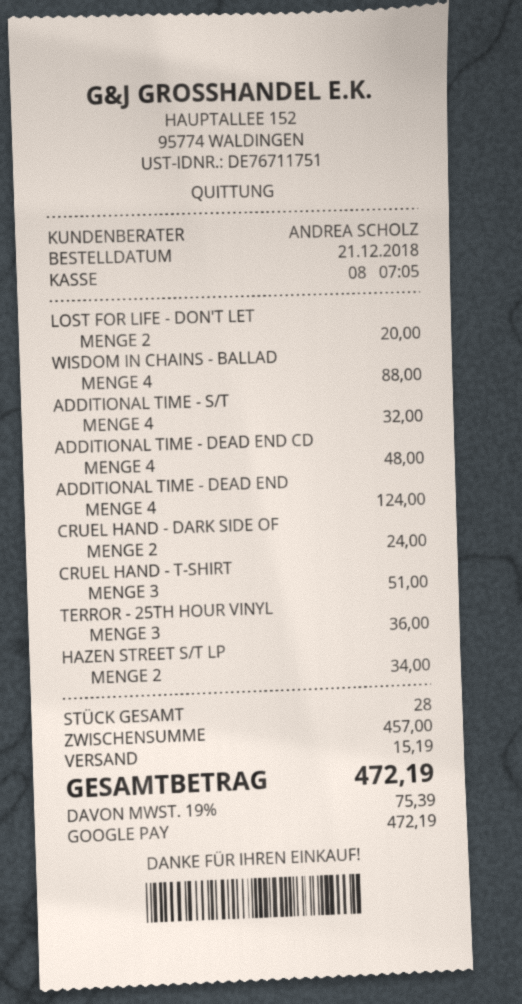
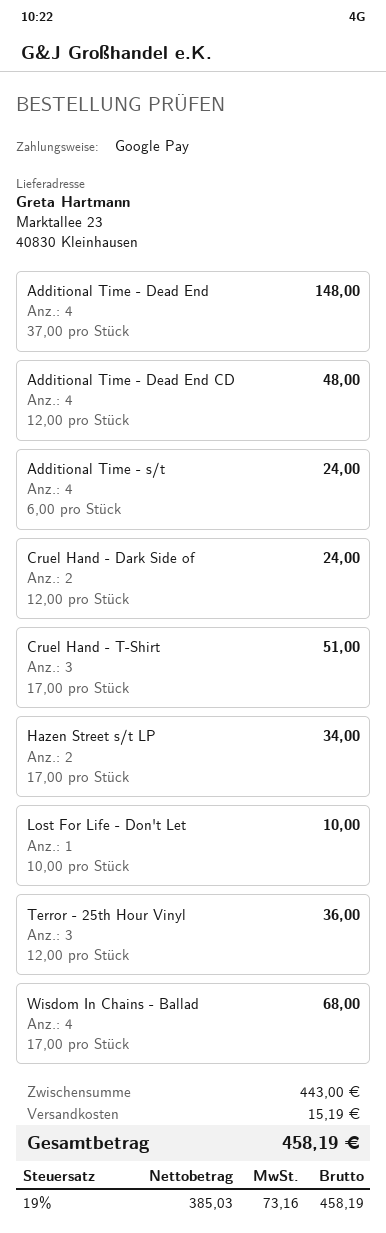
LOST FOR LIFE - DON'T LET: 2 for 20.00 -> 1 for 10.00
WISDOM IN CHAINS - BALLAD: 4 for 88.00 -> 4 for 68.00
ADDITIONAL TIME - S/T: 4 for 32.00 -> 4 for 24.00
ADDITIONAL TIME - DEAD END: 4 for 124.00 -> 4 for 148.00
subtotal: 457.00 -> 443.00
tax: 19% = 75.39 -> 19% = 73.16
total: 472.19 -> 458.19

